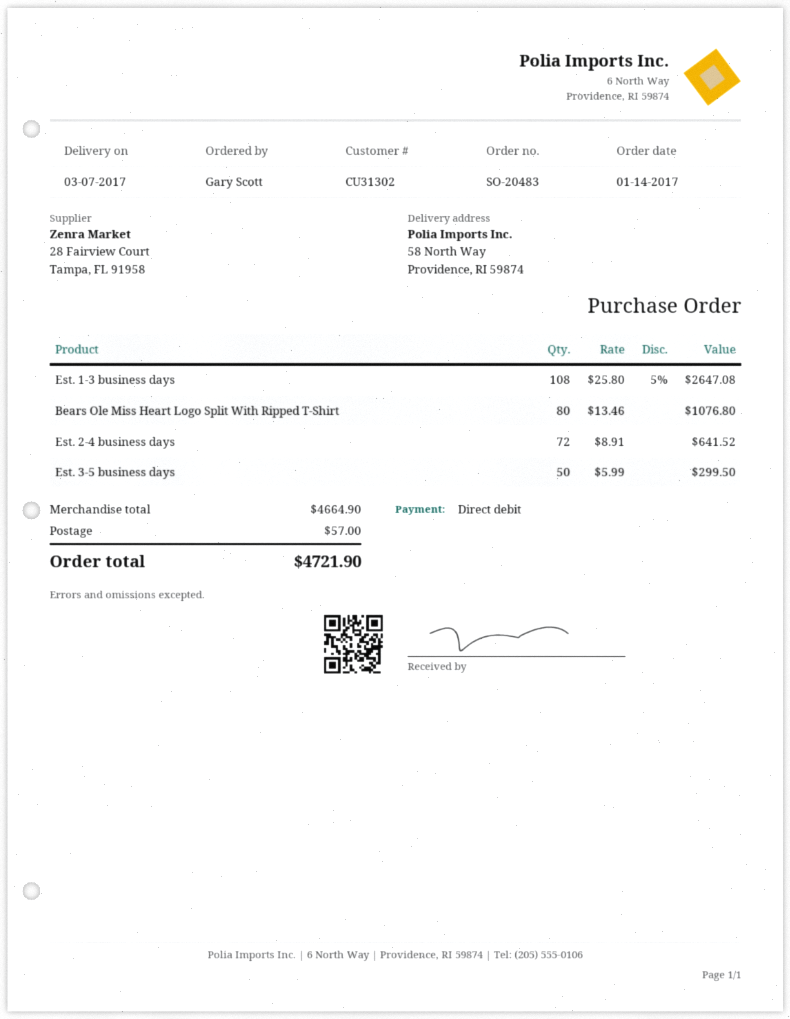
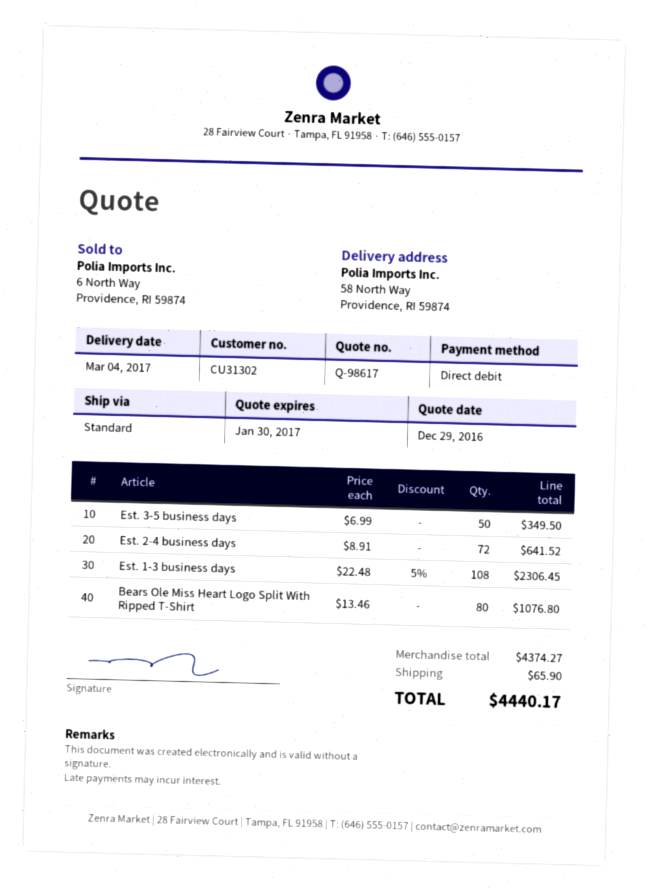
delivery date: 2017-03-07 -> 2017-03-04
Est. 1-3 business days: 108 x 25.80 - 5% = 2647.08 -> 108 x 22.48 - 5% = 2306.45
Est. 3-5 business days: 50 x 5.99 = 299.50 -> 50 x 6.99 = 349.50
subtotal: 4664.90 -> 4374.27
shipping: 57.00 -> 65.90
total: 4721.90 -> 4440.17

